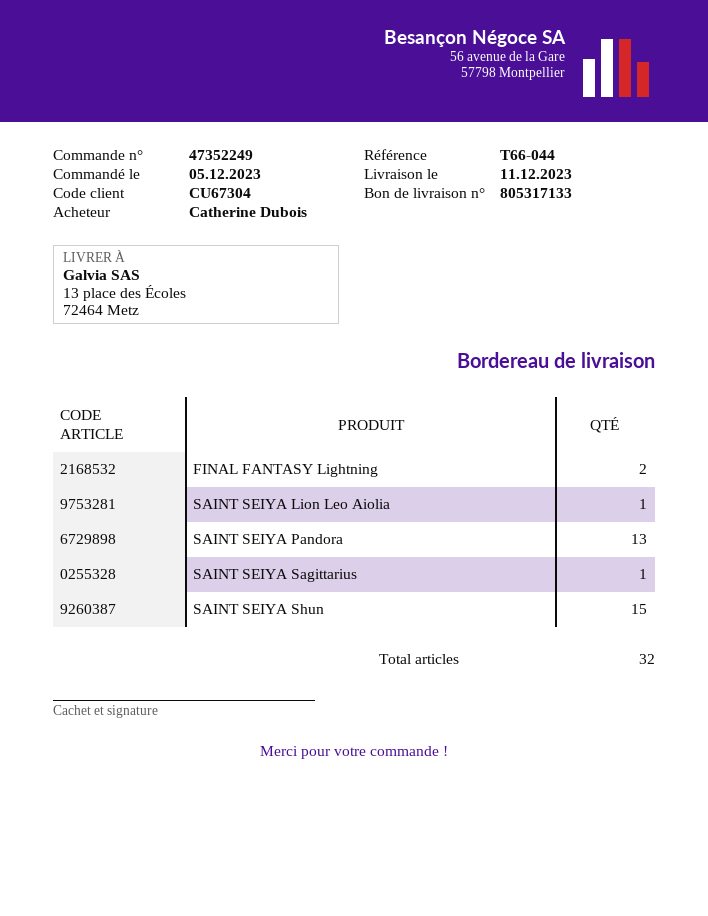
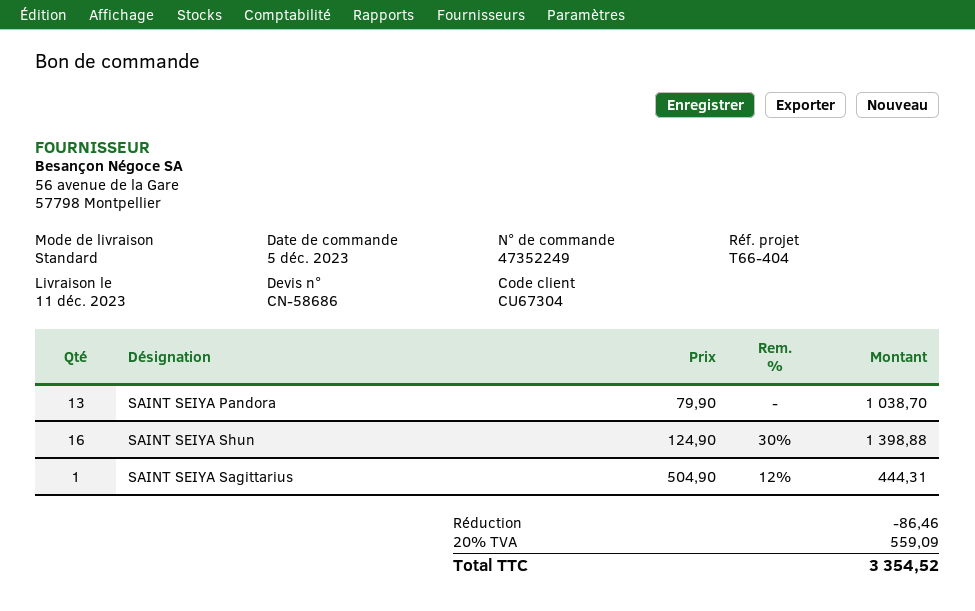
reference: T66-044 -> T66-404
FINAL FANTASY Lightning: 2 -> none
SAINT SEIYA Lion Leo Aiolia: 1 -> none
SAINT SEIYA Shun: 15 -> 16

